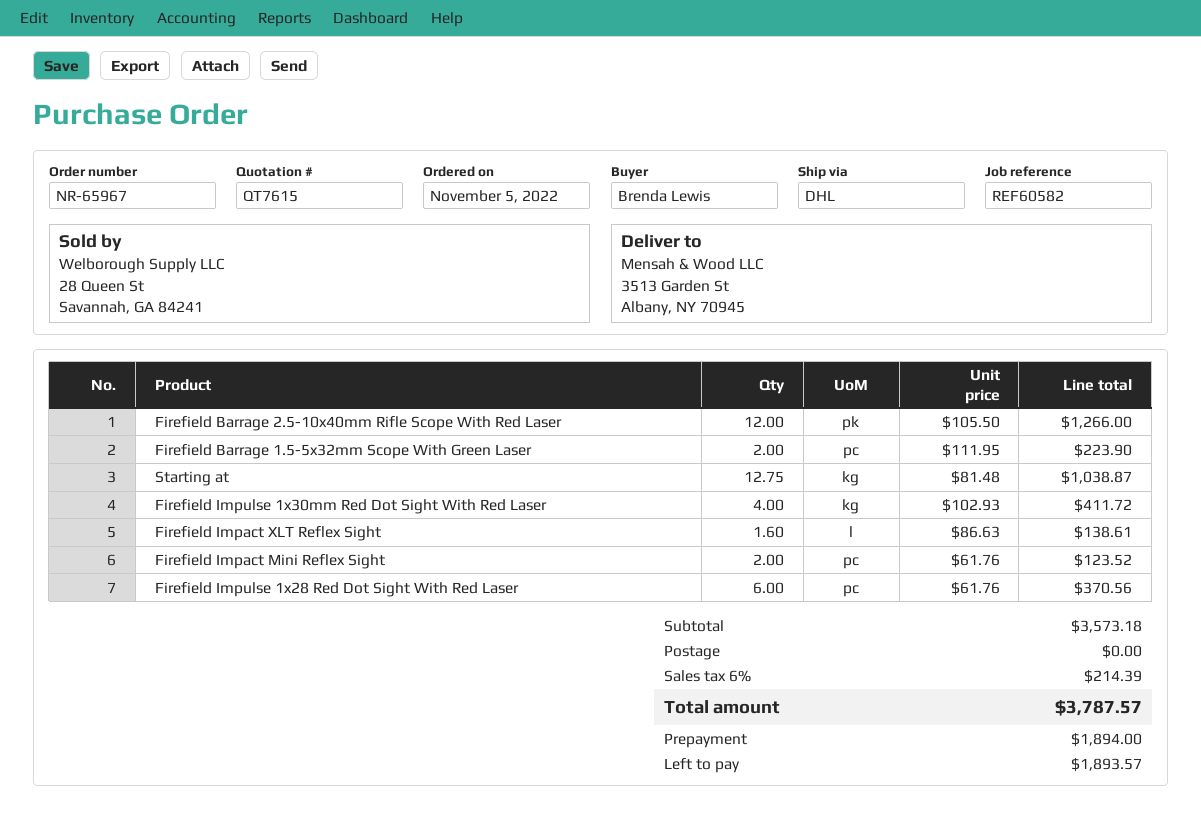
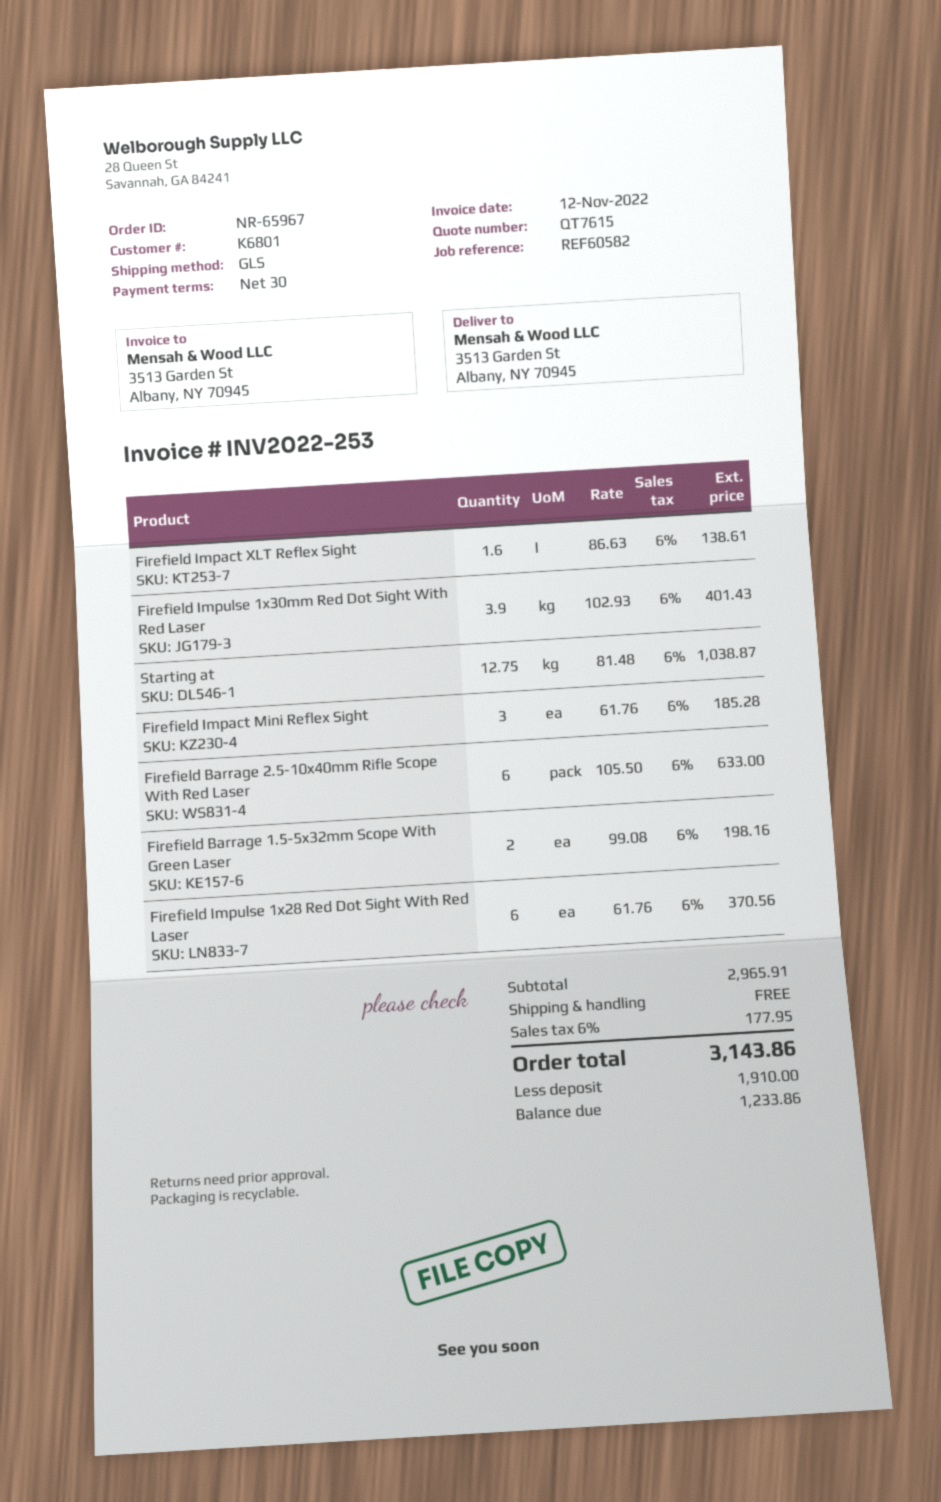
shipping method: DHL -> GLS
Firefield Barrage 2.5-10x40mm Rifle Scope With Red Laser: 12 x 105.50 = 1266.00 -> 6 x 105.50 = 633.00
Firefield Barrage 1.5-5x32mm Scope With Green Laser: 2 x 111.95 = 223.90 -> 2 x 99.08 = 198.16
Firefield Impulse 1x30mm Red Dot Sight With Red Laser: 4 x 102.93 = 411.72 -> 3.9 x 102.93 = 401.43
Firefield Impact Mini Reflex Sight: 2 x 61.76 = 123.52 -> 3 x 61.76 = 185.28
subtotal: 3573.18 -> 2965.91
tax: 6% = 214.39 -> 6% = 177.95
total: 3787.57 -> 3143.86
deposit: 1894.00 -> 1910.00
balance: 1893.57 -> 1233.86

